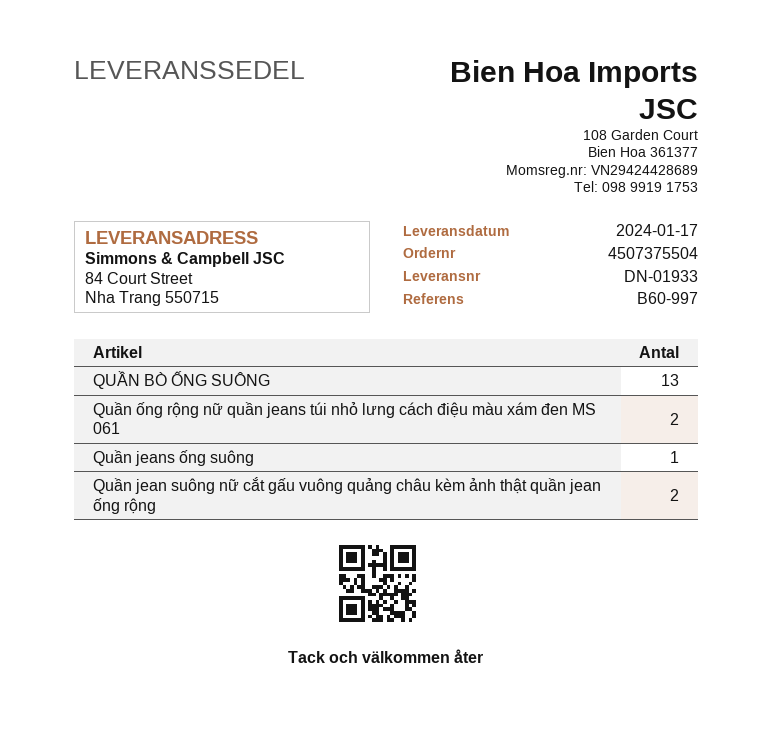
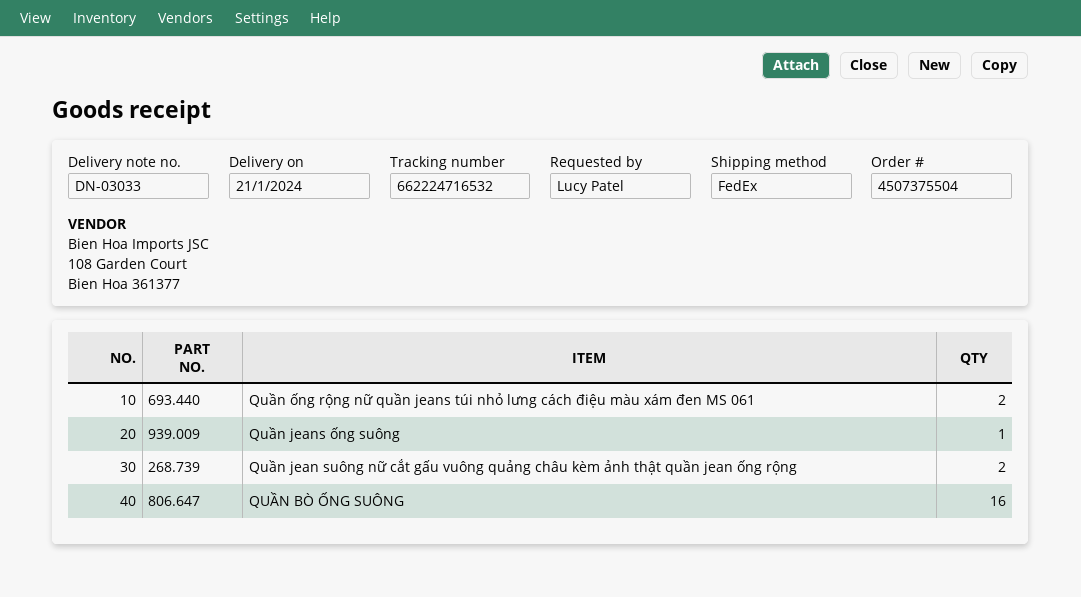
delivery note number: DN-01933 -> DN-03033
delivery date: 2024-01-17 -> 2024-01-21
QUẦN BÒ ỐNG SUÔNG: 13 -> 16

